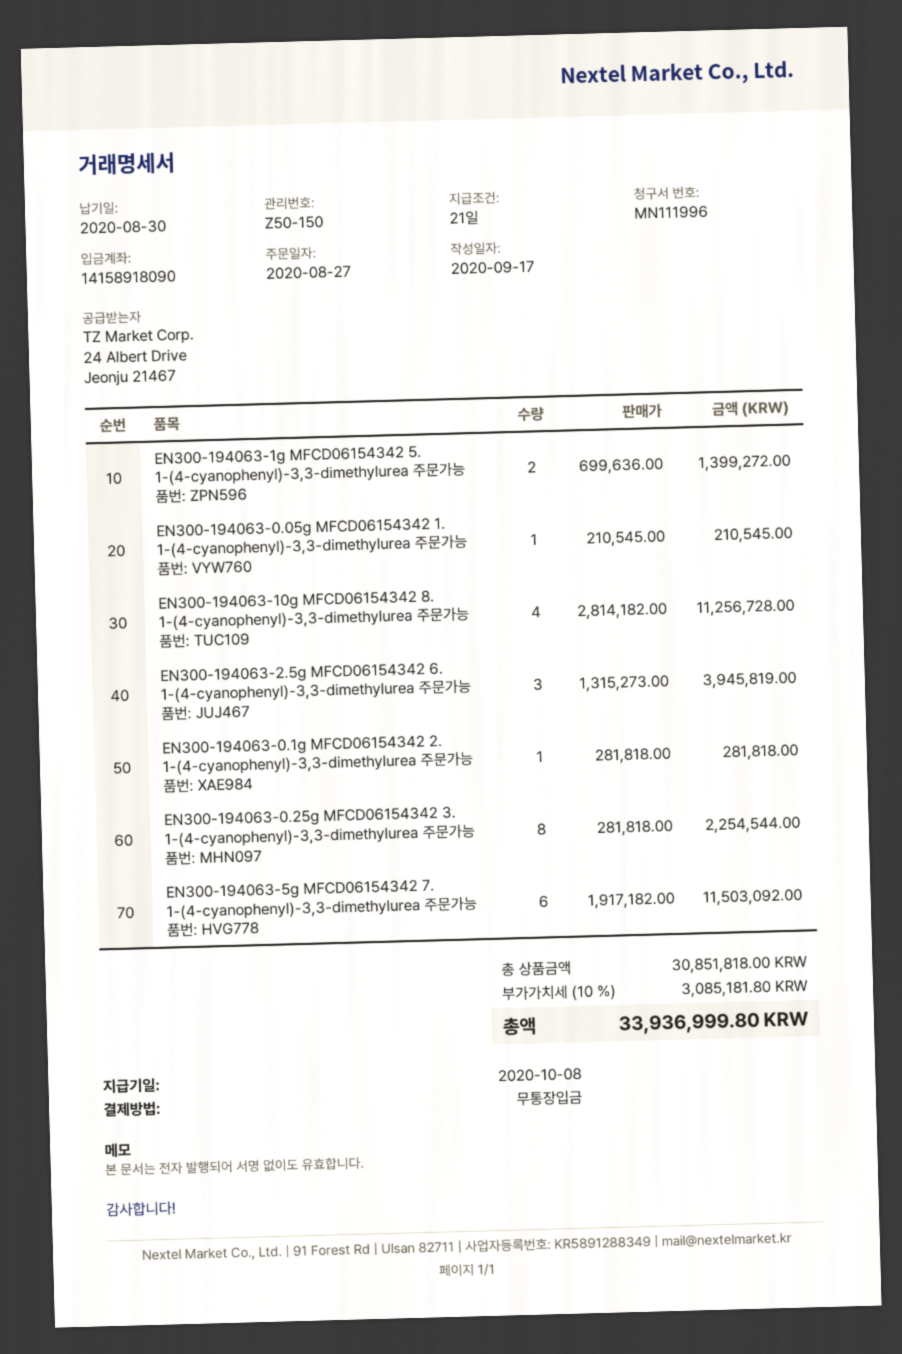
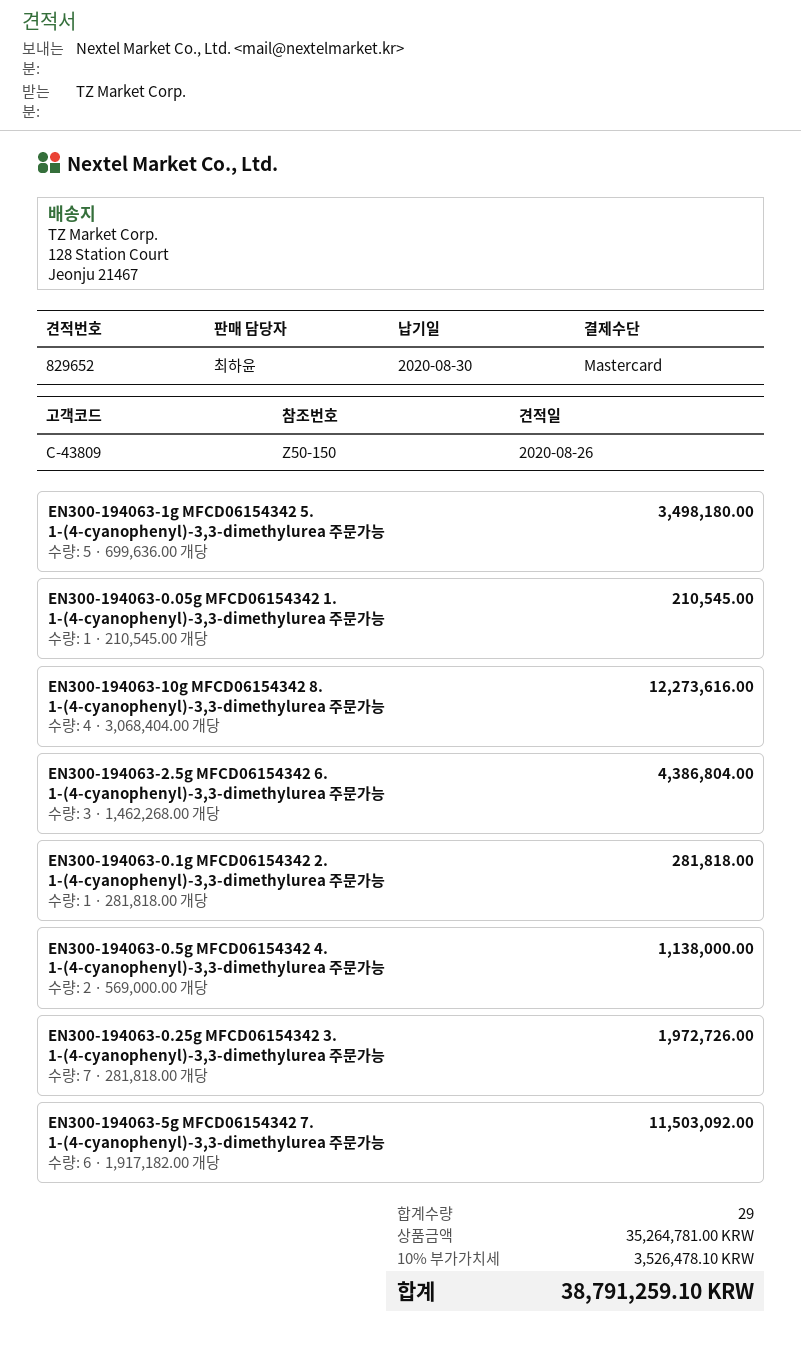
payment method: bank transfer -> Mastercard
EN300-194063-1g MFCD06154342 5. 1-(4-cyanophenyl)-3,3-dimethylurea 주문가능: 2 x 699636.00 = 1399272.00 -> 5 x 699636.00 = 3498180.00
EN300-194063-10g MFCD06154342 8. 1-(4-cyanophenyl)-3,3-dimethylurea 주문가능: 4 x 2814182.00 = 11256728.00 -> 4 x 3068404.00 = 12273616.00
EN300-194063-2.5g MFCD06154342 6. 1-(4-cyanophenyl)-3,3-dimethylurea 주문가능: 3 x 1315273.00 = 3945819.00 -> 3 x 1462268.00 = 4386804.00
EN300-194063-0.25g MFCD06154342 3. 1-(4-cyanophenyl)-3,3-dimethylurea 주문가능: 8 x 281818.00 = 2254544.00 -> 7 x 281818.00 = 1972726.00
EN300-194063-0.5g MFCD06154342 4. 1-(4-cyanophenyl)-3,3-dimethylurea 주문가능: none -> 2 x 569000.00 = 1138000.00
subtotal: 30851818.00 -> 35264781.00
tax: 10% = 3085181.80 -> 10% = 3526478.10
total: 33936999.80 -> 38791259.10

